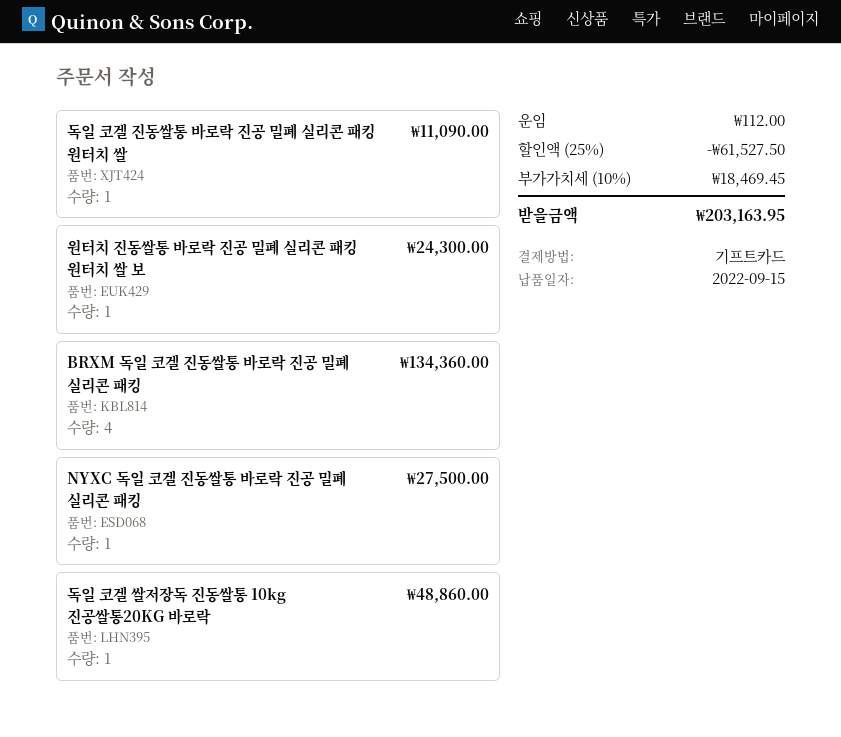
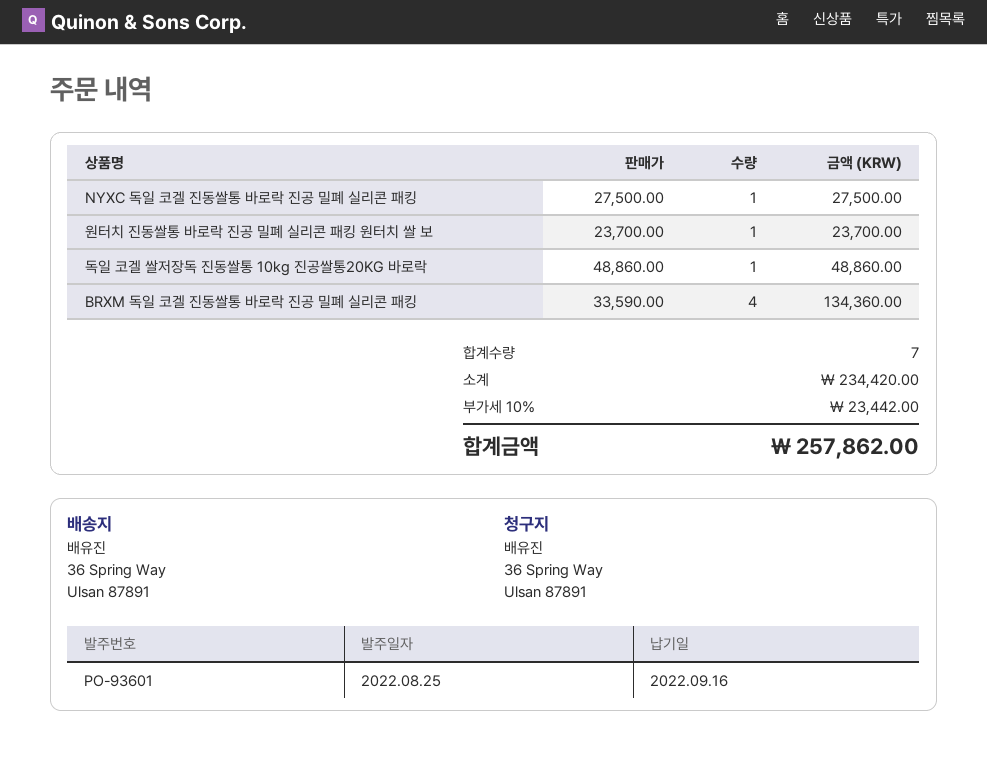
delivery date: 2022-09-15 -> 2022-09-16
독일 코겔 진동쌀통 바로락 진공 밀폐 실리콘 패킹 원터치 쌀: 1 for 11090.00 -> none
원터치 진동쌀통 바로락 진공 밀폐 실리콘 패킹 원터치 쌀 보: 1 for 24300.00 -> 1 for 23700.00
discount: 25% = 61527.50 -> none
shipping: 112.00 -> none
tax: 10% = 18469.45 -> 10% = 23442.00
total: 203163.95 -> 257862.00

